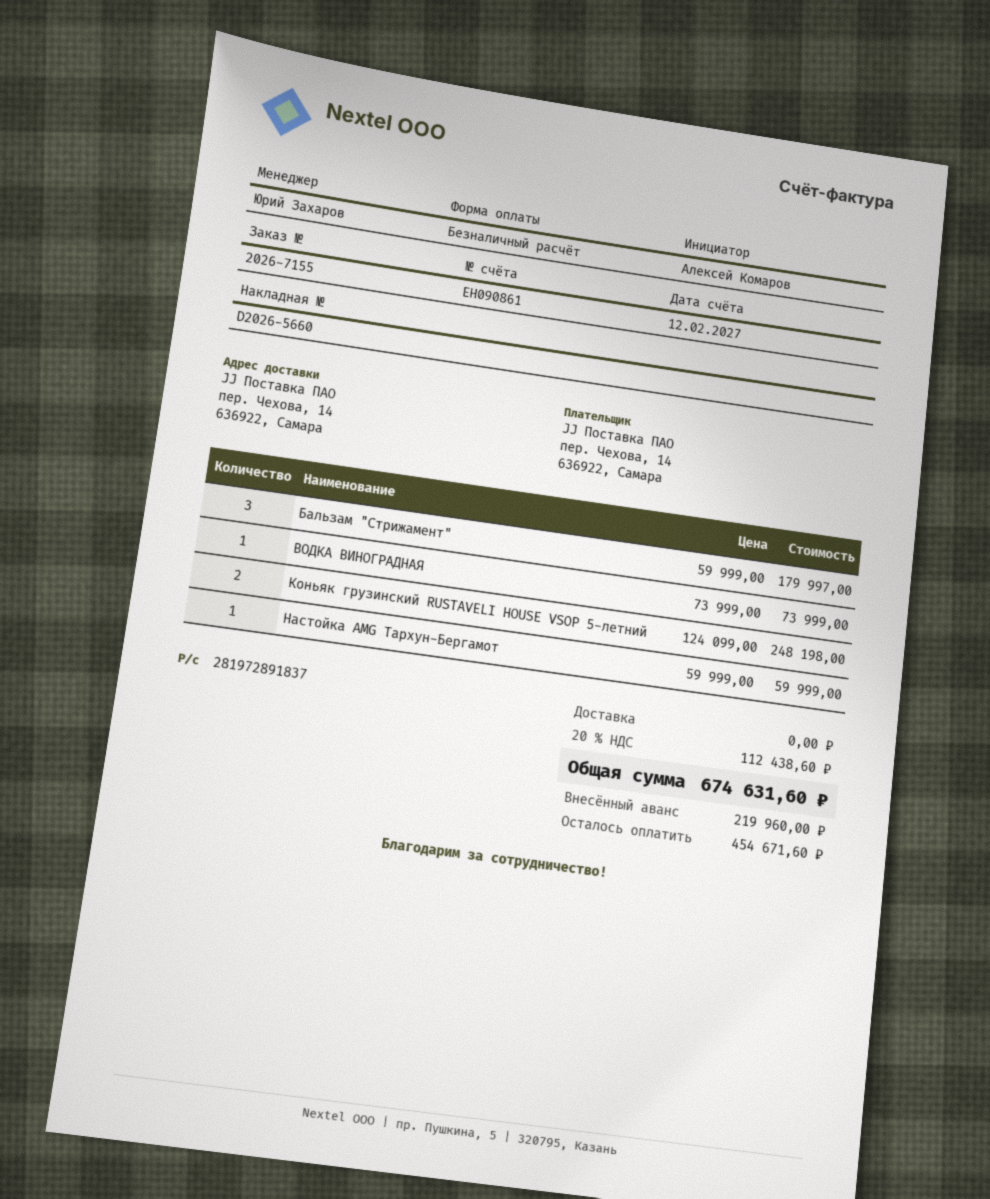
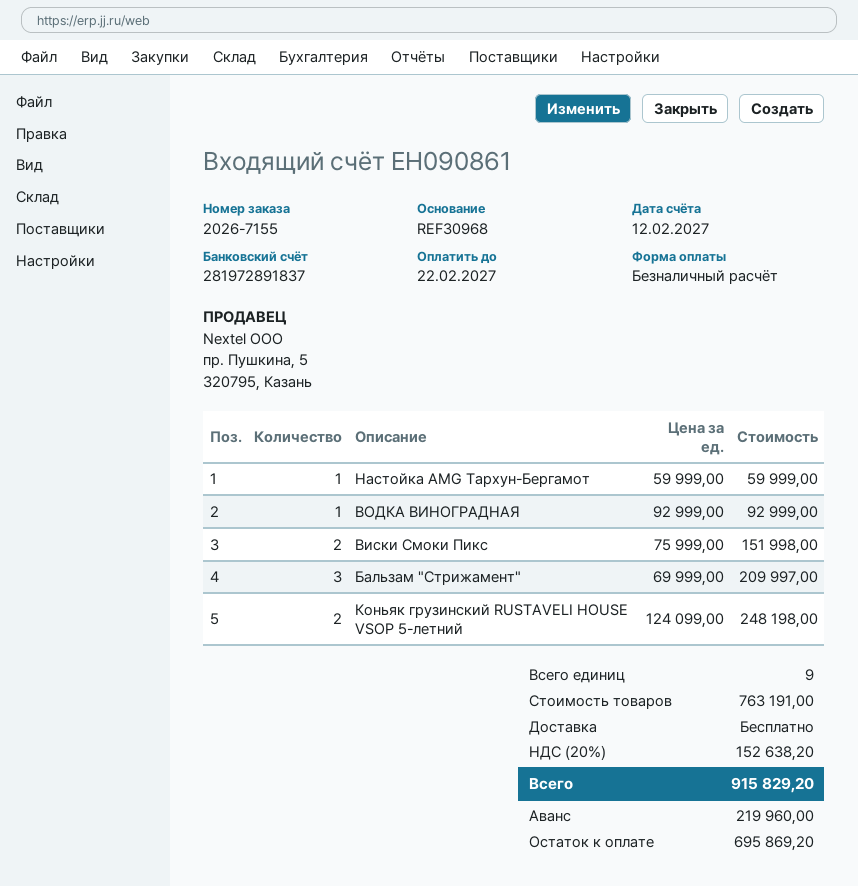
Бальзам "Стрижамент": 3 x 59999.00 = 179997.00 -> 3 x 69999.00 = 209997.00
ВОДКА ВИНОГРАДНАЯ: 1 x 73999.00 = 73999.00 -> 1 x 92999.00 = 92999.00
Виски Смоки Пикс: none -> 2 x 75999.00 = 151998.00
tax: 20% = 112438.60 -> 20% = 152638.20
total: 674631.60 -> 915829.20
balance: 454671.60 -> 695869.20

